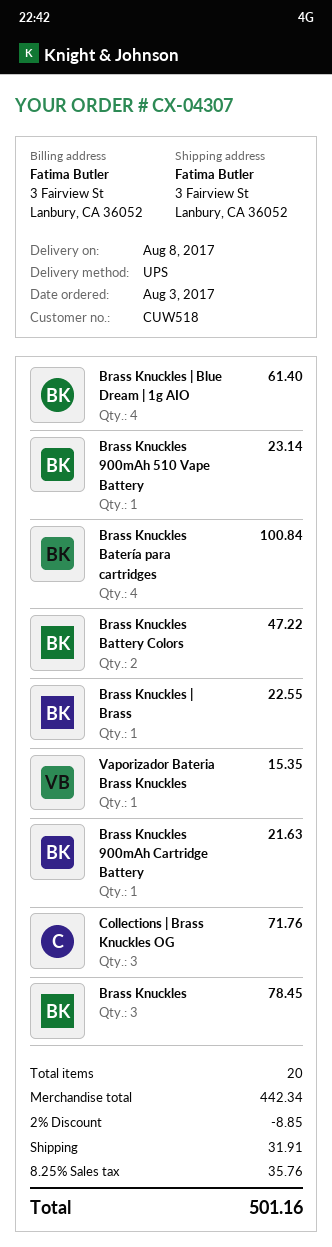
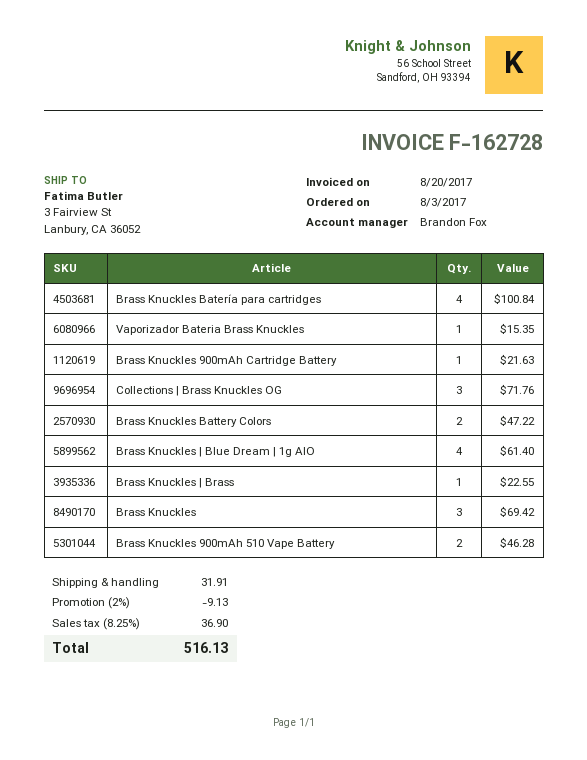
Brass Knuckles 900mAh 510 Vape Battery: 1 for 23.14 -> 2 for 46.28
Brass Knuckles: 3 for 78.45 -> 3 for 69.42
discount: 2% = 8.85 -> 2% = 9.13
tax: 8.25% = 35.76 -> 8.25% = 36.90
total: 501.16 -> 516.13

